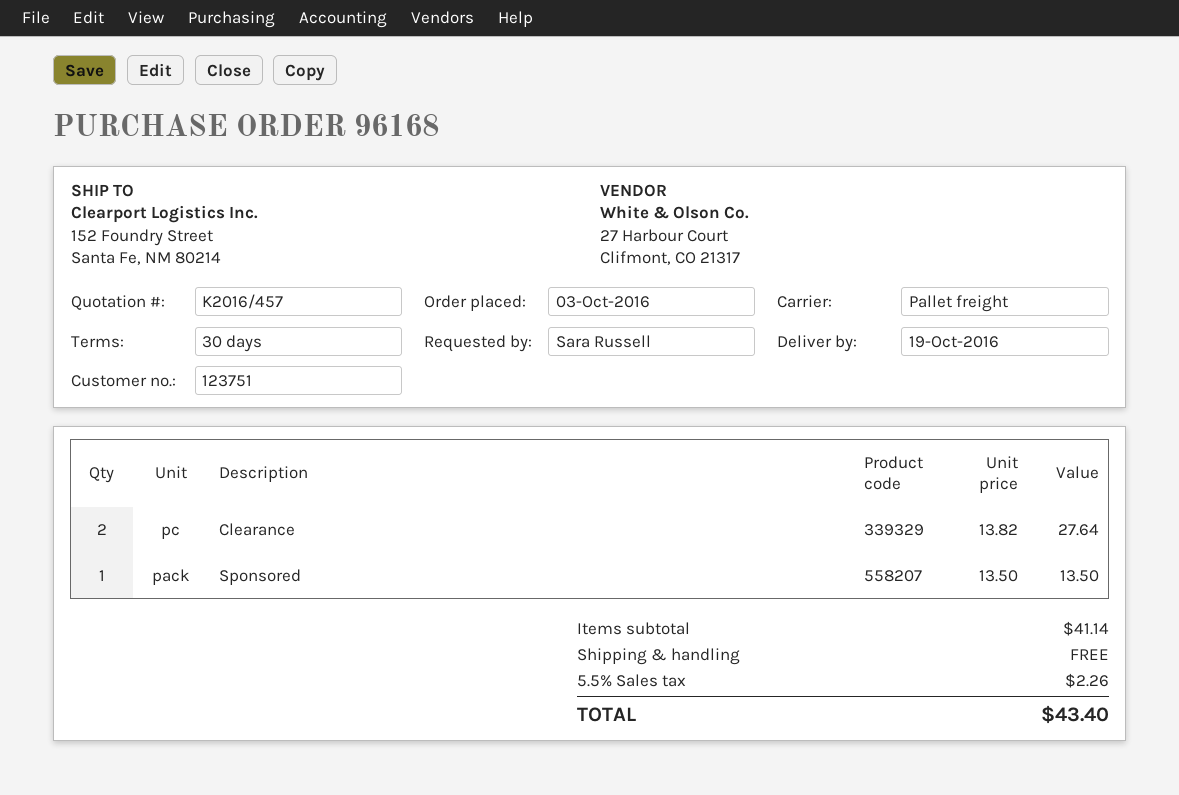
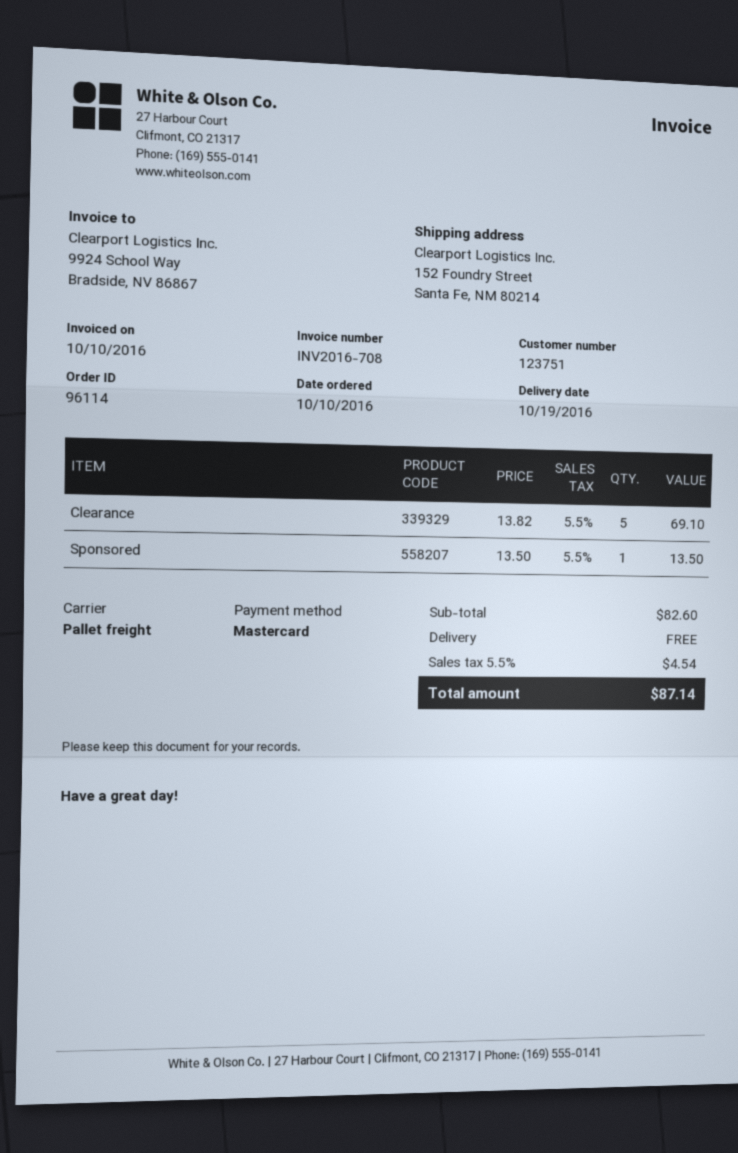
order number: 96168 -> 96114
order date: 2016-10-03 -> 2016-10-10
Clearance: 2 x 13.82 = 27.64 -> 5 x 13.82 = 69.10
subtotal: 41.14 -> 82.60
tax: 5.5% = 2.26 -> 5.5% = 4.54
total: 43.40 -> 87.14

